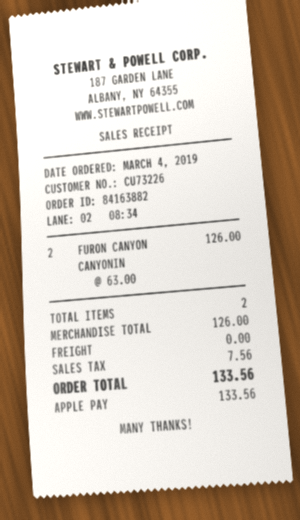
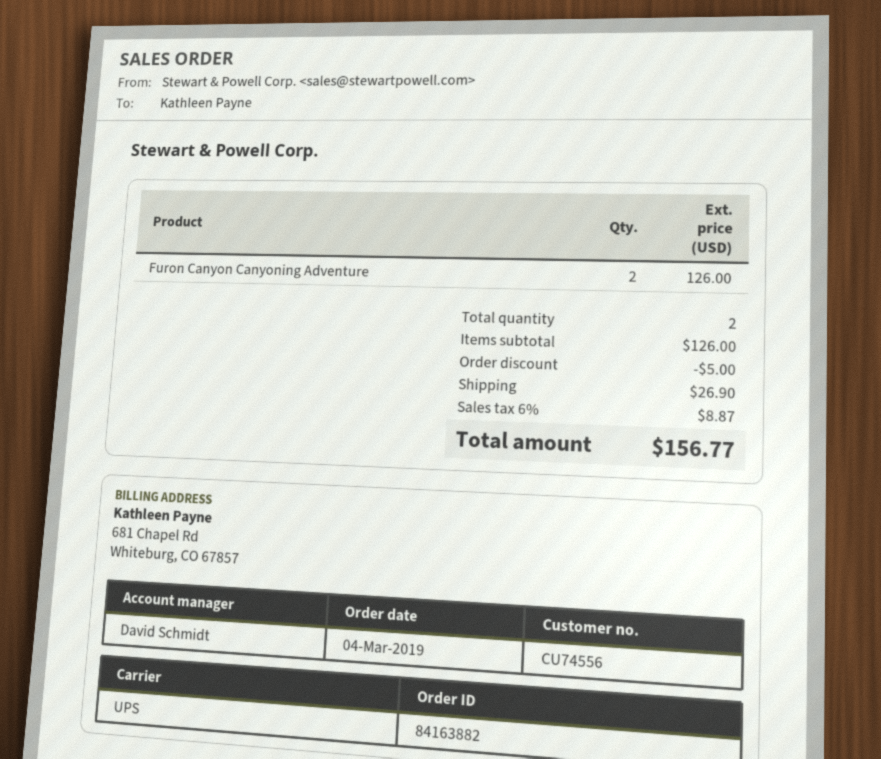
customer number: CU73226 -> CU74556
discount: none -> 5.00
shipping: 0.00 -> 26.90
tax: 7.56 -> 8.87
total: 133.56 -> 156.77

